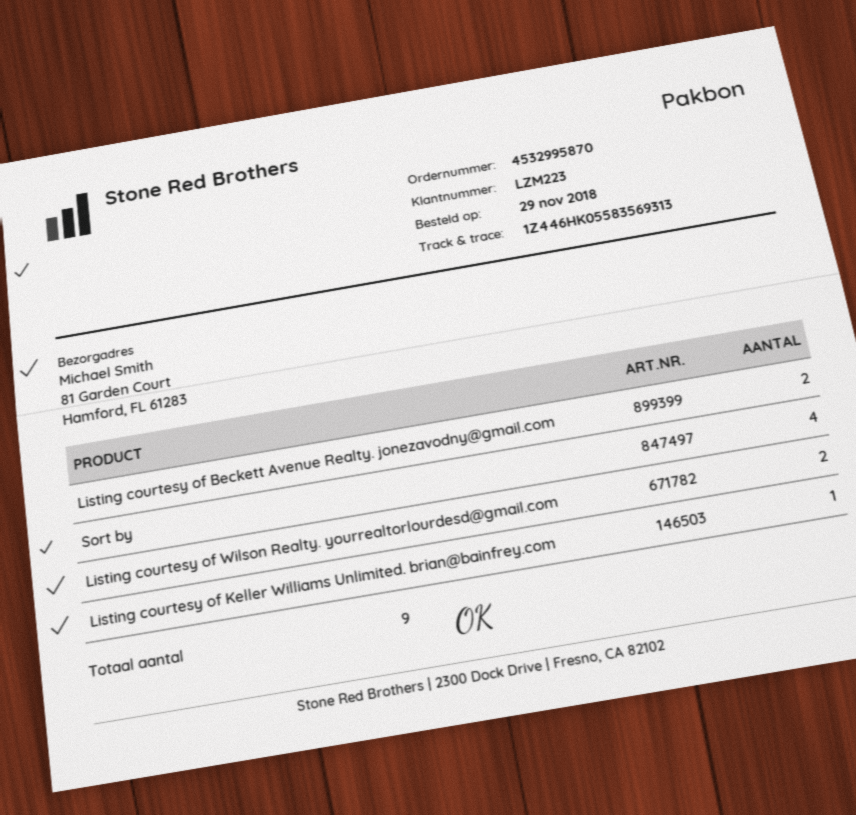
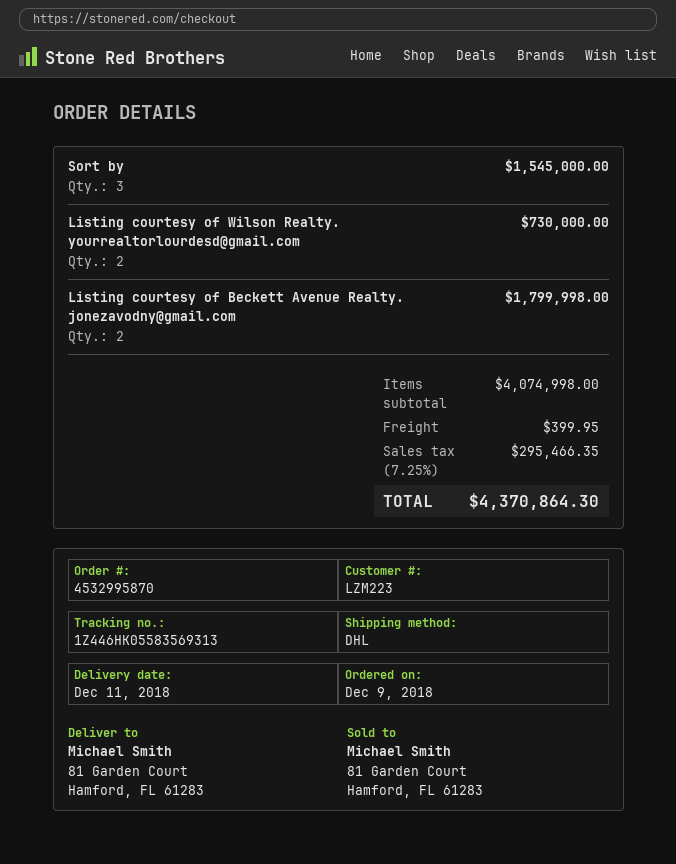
order date: 2018-11-29 -> 2018-12-09
Sort by: 4 -> 3
Listing courtesy of Keller Williams Unlimited. brian@bainfrey.com: 1 -> none

